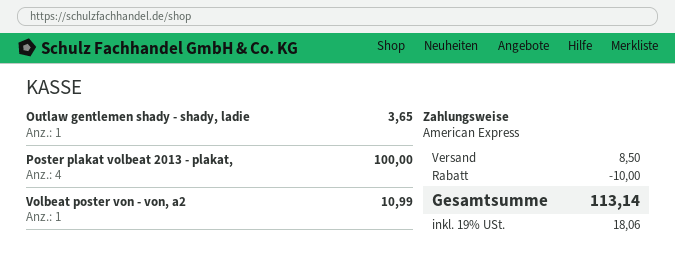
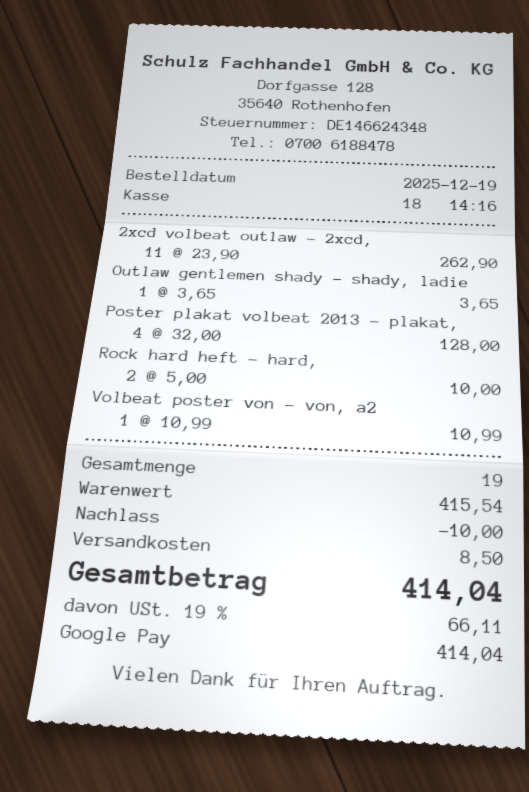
payment method: American Express -> Google Pay
Poster plakat volbeat 2013 - plakat,: 4 for 100.00 -> 4 for 128.00
2xcd volbeat outlaw - 2xcd,: none -> 11 for 262.90
Rock hard heft - hard,: none -> 2 for 10.00
tax: 19% = 18.06 -> 19% = 66.11
total: 113.14 -> 414.04

